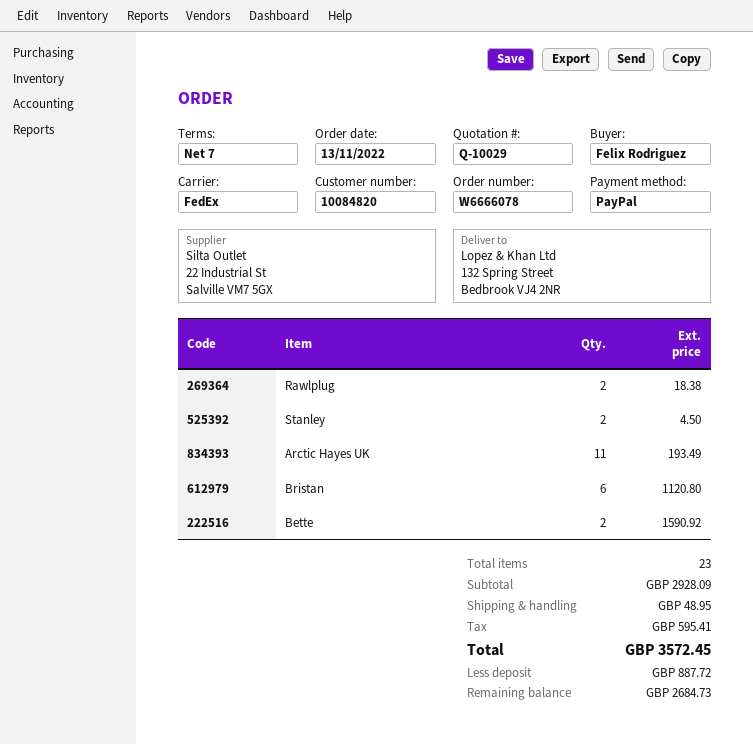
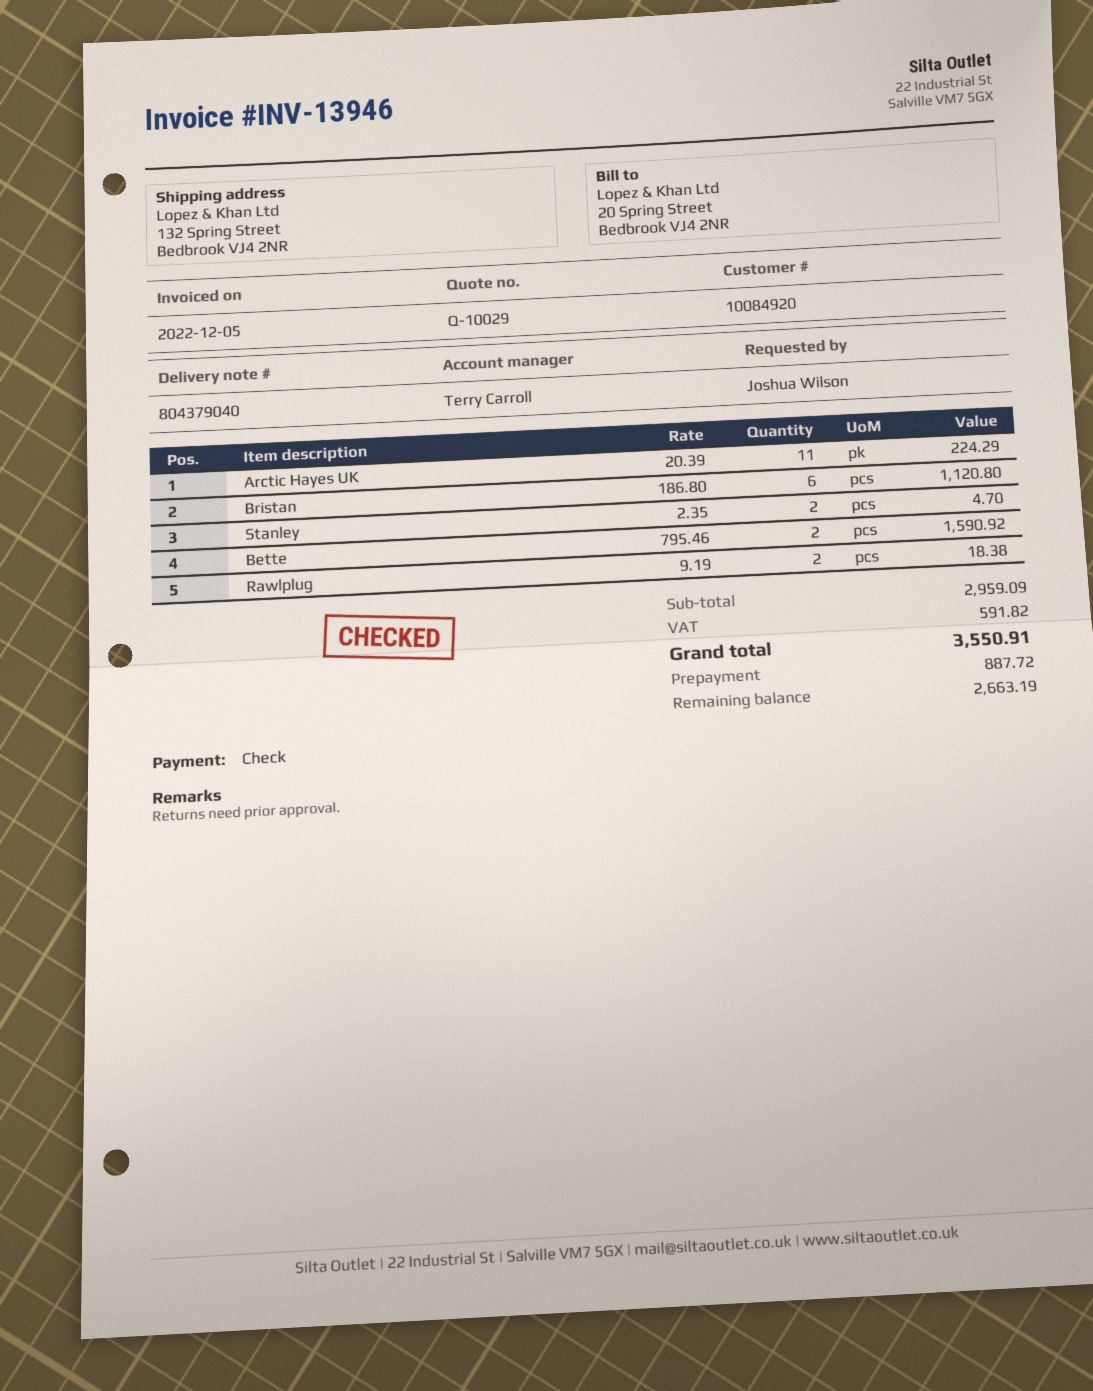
customer number: 10084820 -> 10084920
ordered by: Felix Rodriguez -> Joshua Wilson
payment method: PayPal -> cheque
Stanley: 2 for 4.50 -> 2 for 4.70
Arctic Hayes UK: 11 for 193.49 -> 11 for 224.29
subtotal: 2928.09 -> 2959.09
shipping: 48.95 -> none
tax: 595.41 -> 591.82
total: 3572.45 -> 3550.91
balance: 2684.73 -> 2663.19

